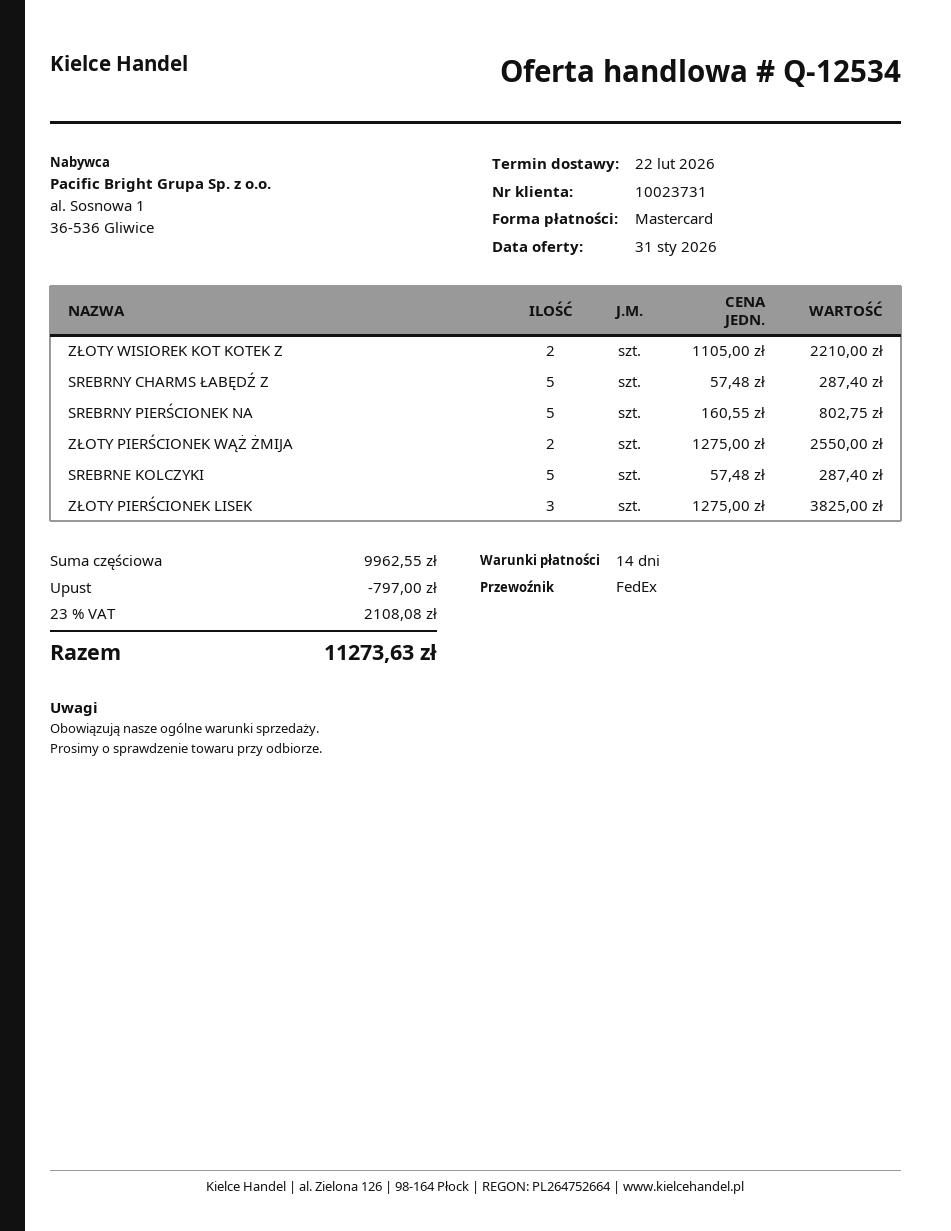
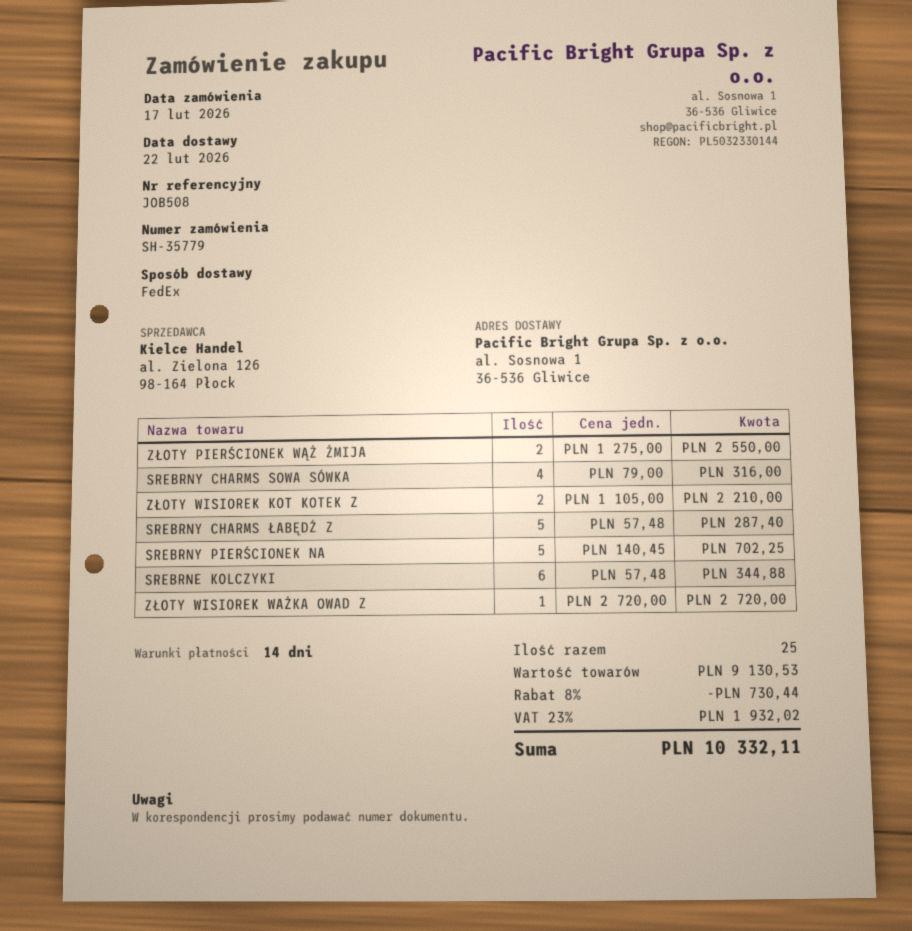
SREBRNY PIERŚCIONEK NA: 5 x 160.55 = 802.75 -> 5 x 140.45 = 702.25
SREBRNE KOLCZYKI: 5 x 57.48 = 287.40 -> 6 x 57.48 = 344.88
ZŁOTY PIERŚCIONEK LISEK: 3 x 1275.00 = 3825.00 -> none
SREBRNY CHARMS SOWA SÓWKA: none -> 4 x 79.00 = 316.00
ZŁOTY WISIOREK WAŻKA OWAD Z: none -> 1 x 2720.00 = 2720.00
subtotal: 9962.55 -> 9130.53
discount: 797.00 -> 730.44
tax: 23% = 2108.08 -> 23% = 1932.02
total: 11273.63 -> 10332.11

